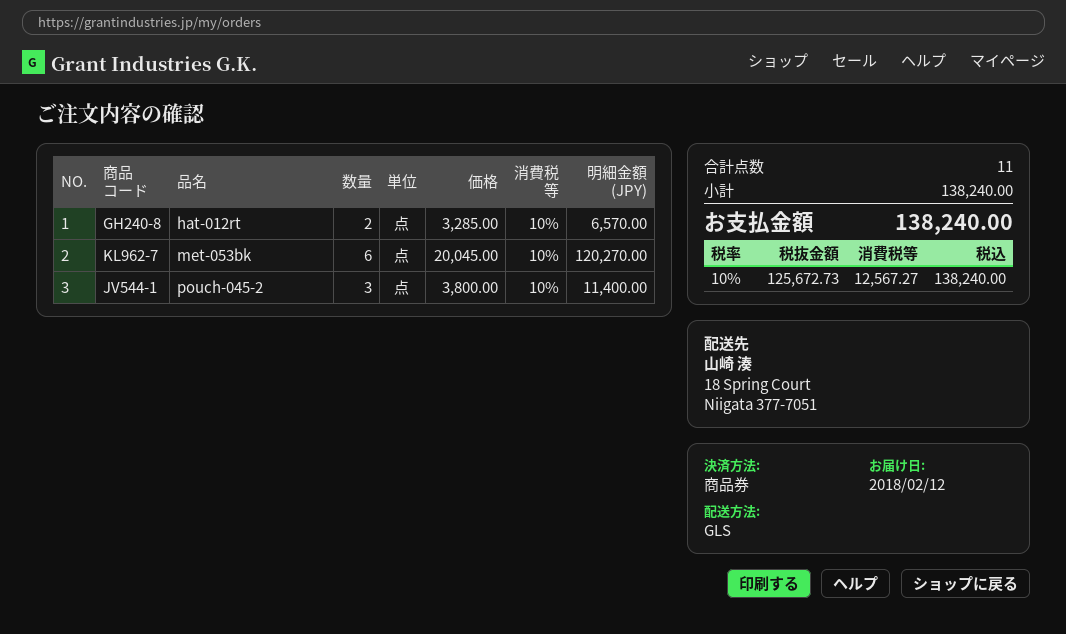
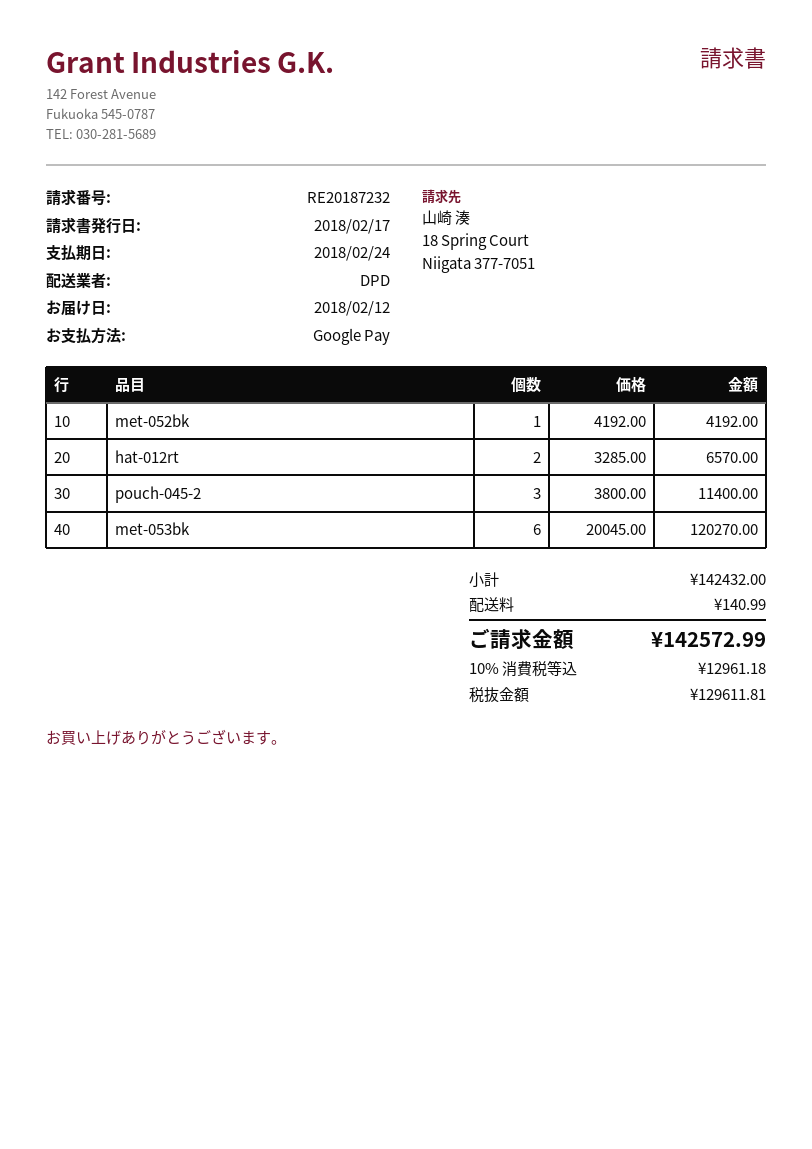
payment method: gift card -> Google Pay
shipping method: GLS -> DPD
met-052bk: none -> 1 x 4192.00 = 4192.00
subtotal: 138240.00 -> 142432.00
shipping: none -> 140.99
net: 125672.73 -> 129611.81
tax: 10% = 12567.27 -> 10% = 12961.18
total: 138240.00 -> 142572.99

